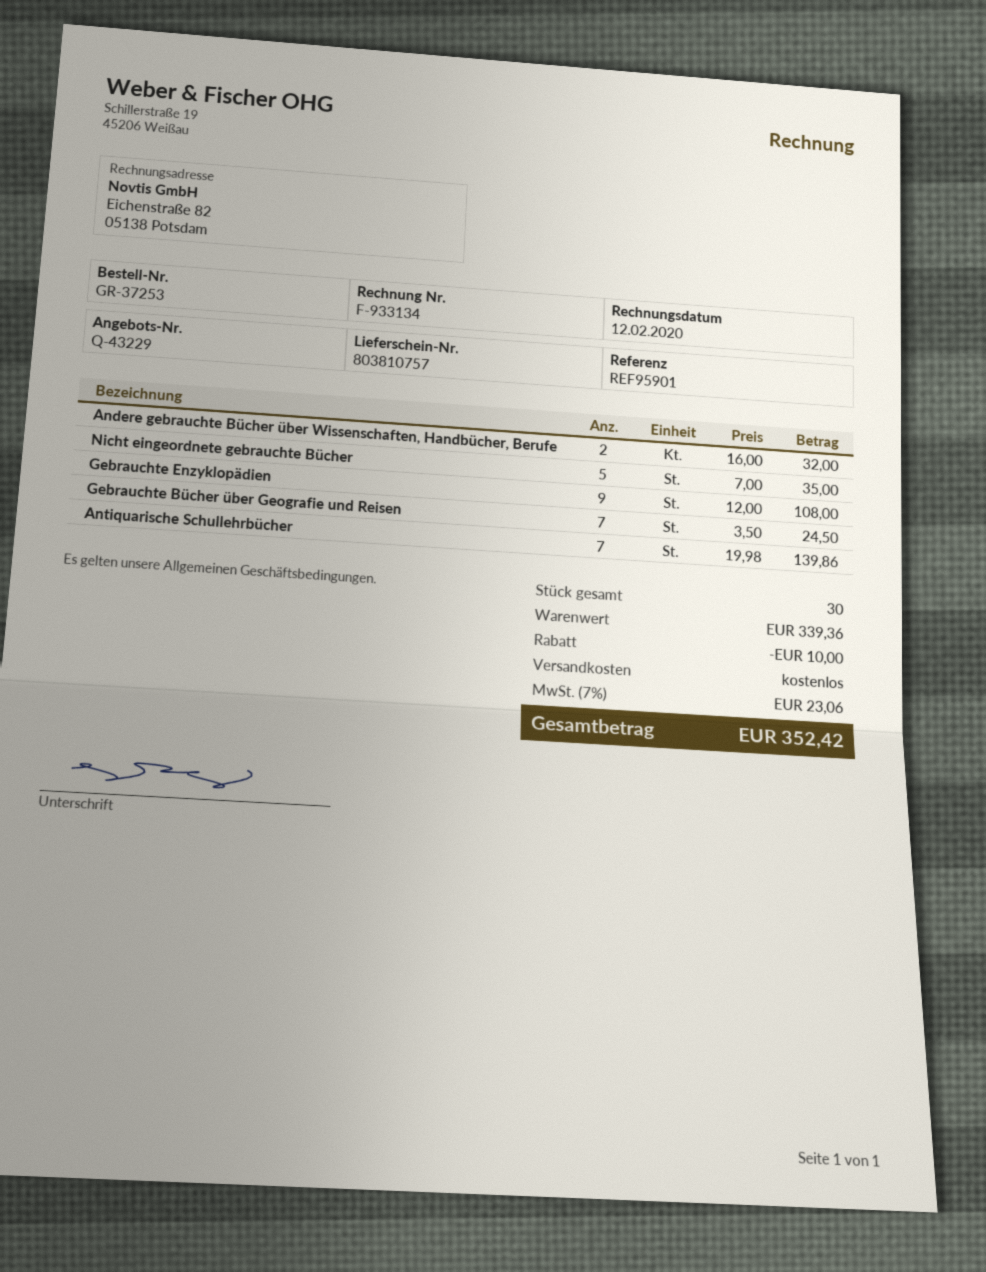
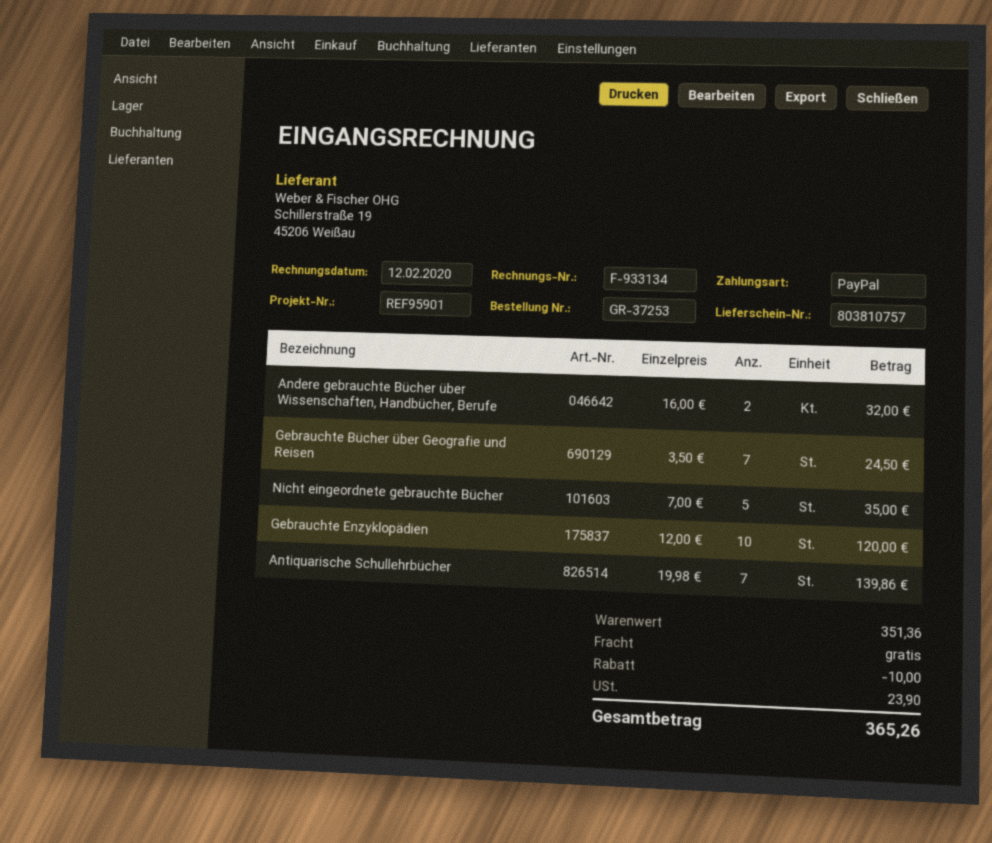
Gebrauchte Enzyklopädien: 9 x 12.00 = 108.00 -> 10 x 12.00 = 120.00
subtotal: 339.36 -> 351.36
tax: 23.06 -> 23.90
total: 352.42 -> 365.26

